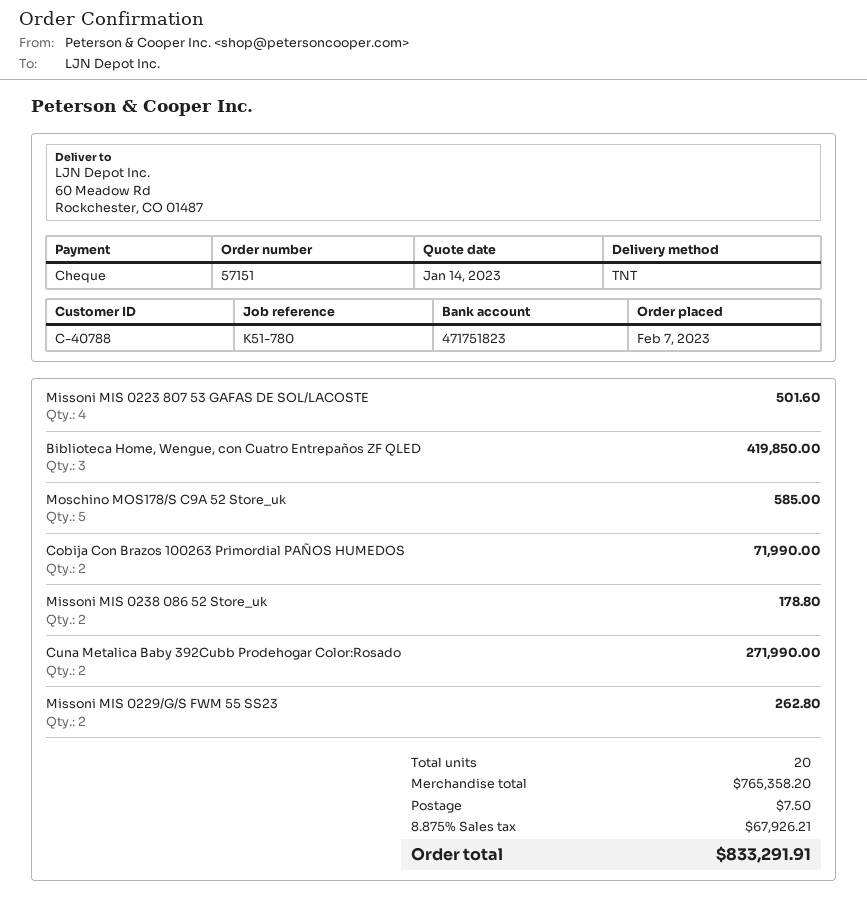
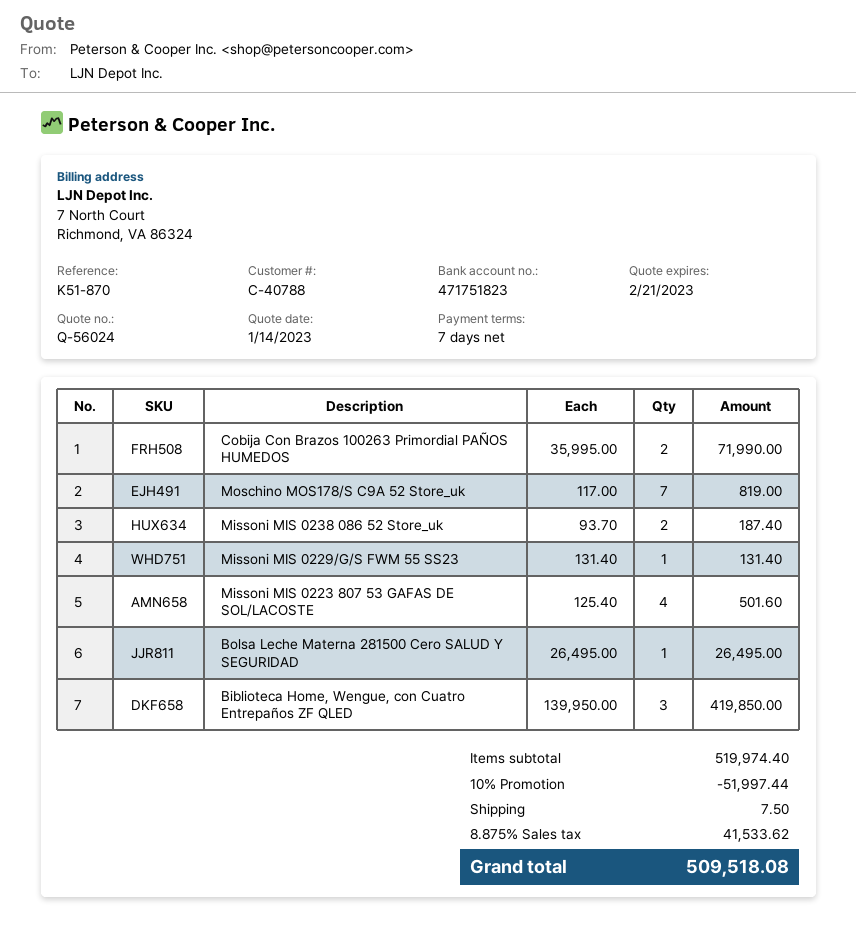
reference: K51-780 -> K51-870
Moschino MOS178/S C9A 52 Store_uk: 5 for 585.00 -> 7 for 819.00
Missoni MIS 0238 086 52 Store_uk: 2 for 178.80 -> 2 for 187.40
Cuna Metalica Baby 392Cubb Prodehogar Color:Rosado: 2 for 271990.00 -> none
Missoni MIS 0229/G/S FWM 55 SS23: 2 for 262.80 -> 1 for 131.40
Bolsa Leche Materna 281500 Cero SALUD Y SEGURIDAD: none -> 1 for 26495.00
subtotal: 765358.20 -> 519974.40
discount: none -> 10% = 51997.44
tax: 8.875% = 67926.21 -> 8.875% = 41533.62
total: 833291.91 -> 509518.08

